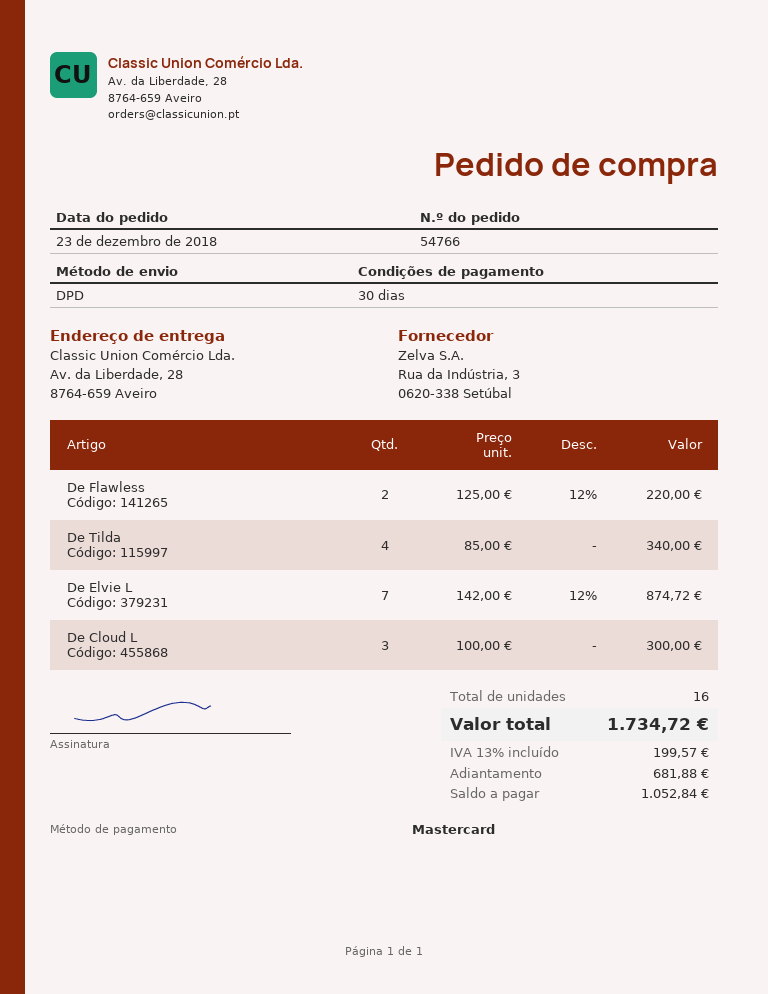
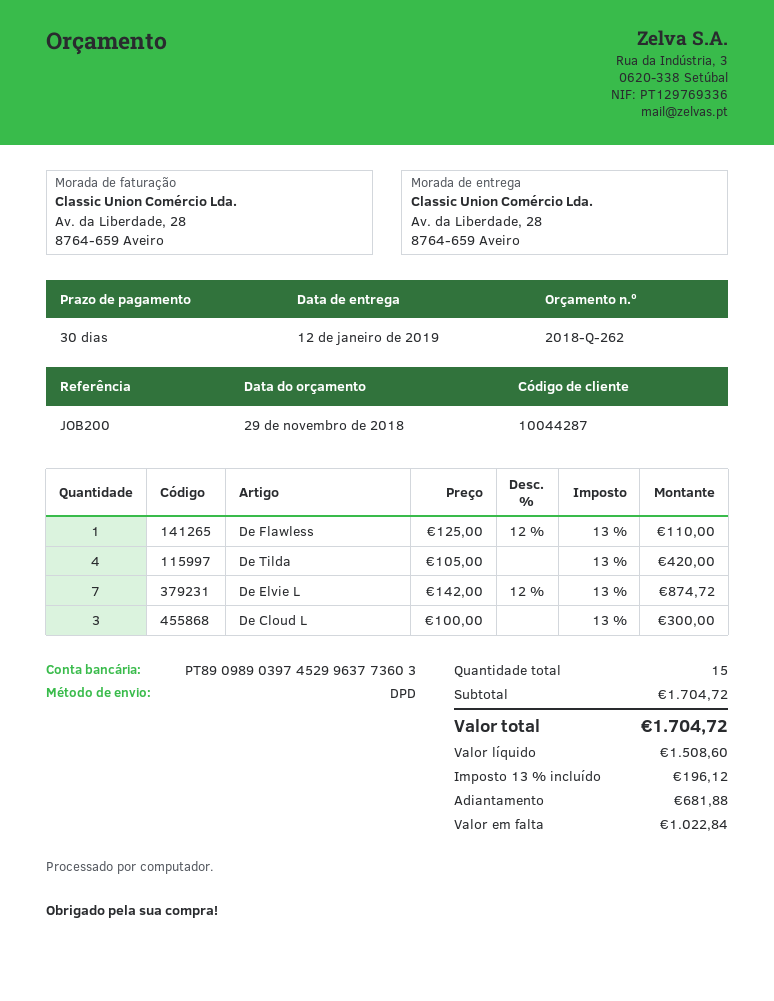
De Flawless: 2 x 125.00 - 12% = 220.00 -> 1 x 125.00 - 12% = 110.00
De Tilda: 4 x 85.00 = 340.00 -> 4 x 105.00 = 420.00
total quantity: 16 -> 15
tax: 13% = 199.57 -> 13% = 196.12
total: 1734.72 -> 1704.72
balance: 1052.84 -> 1022.84

